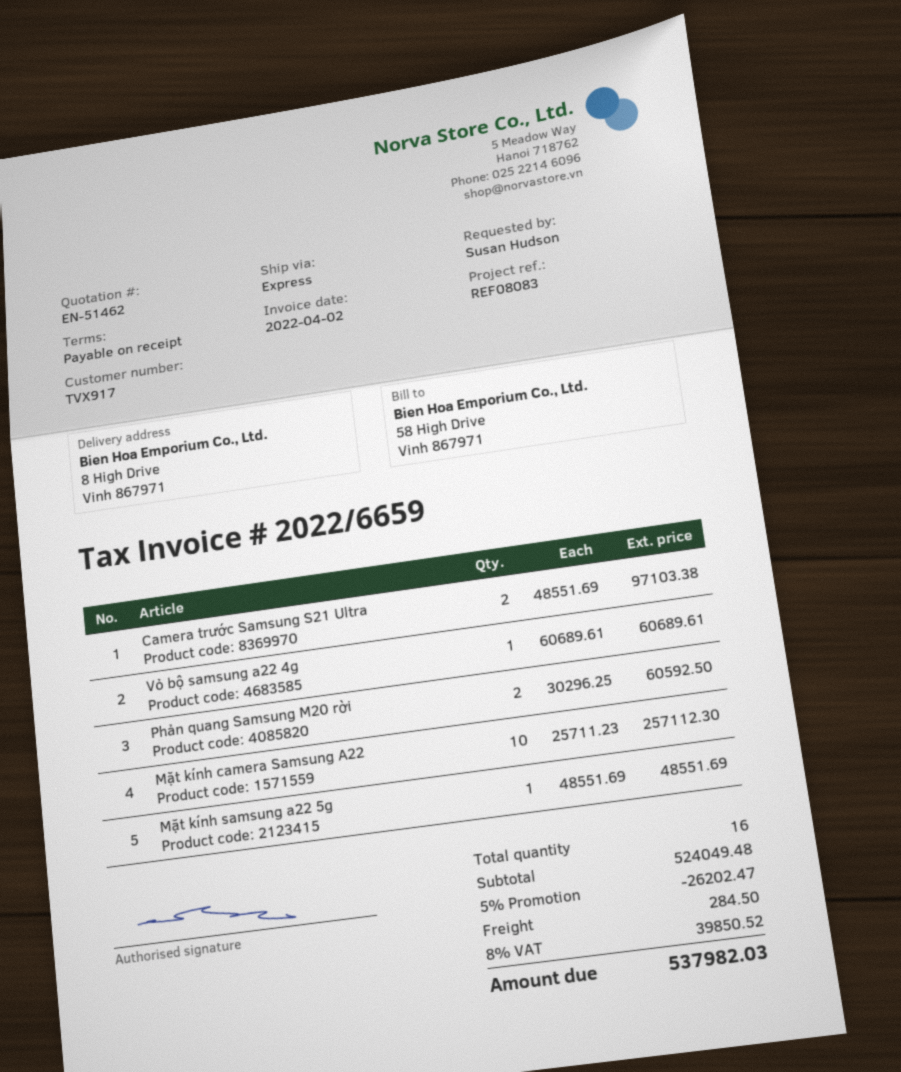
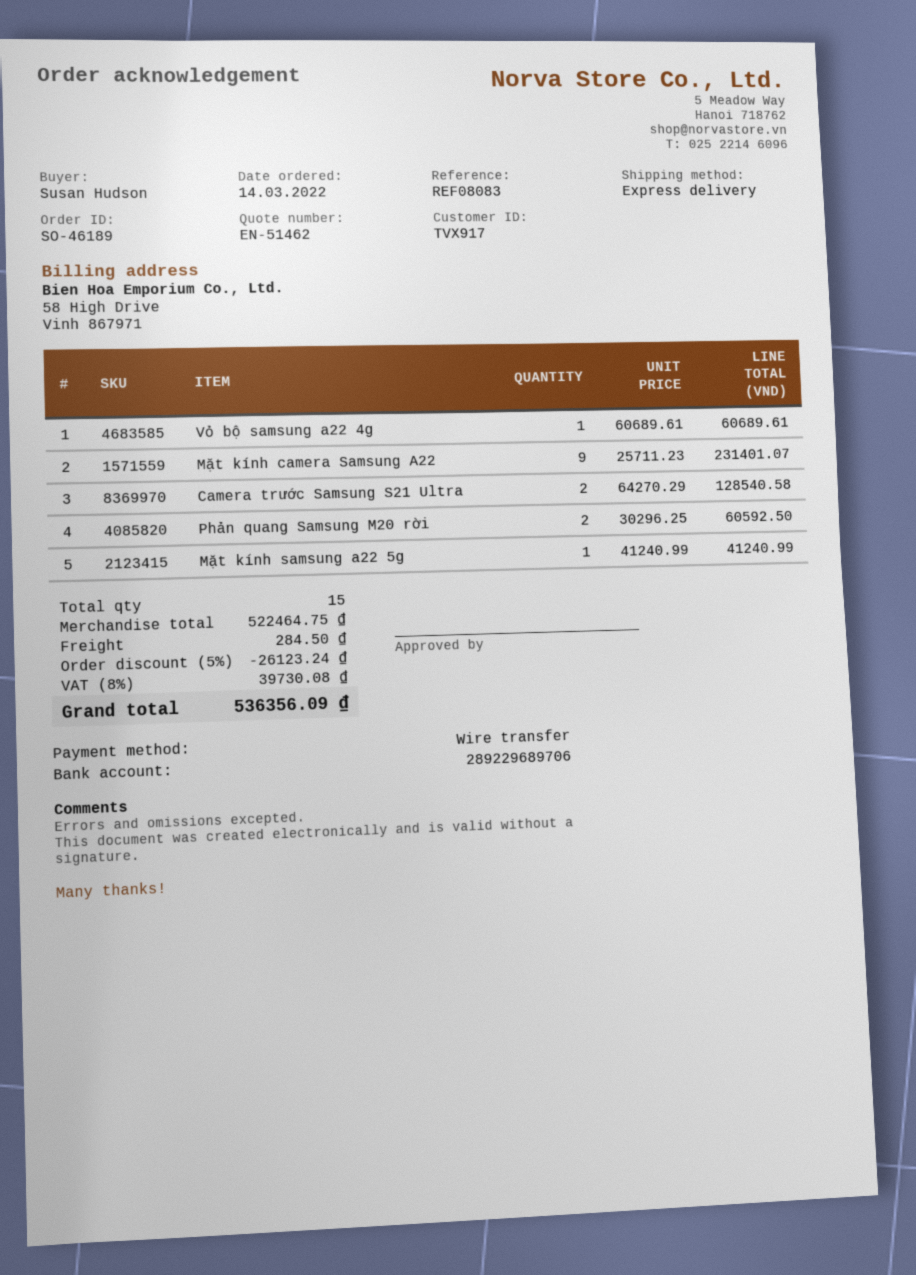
Camera trước Samsung S21 Ultra: 2 x 48551.69 = 97103.38 -> 2 x 64270.29 = 128540.58
Mặt kính camera Samsung A22: 10 x 25711.23 = 257112.30 -> 9 x 25711.23 = 231401.07
Mặt kính samsung a22 5g: 1 x 48551.69 = 48551.69 -> 1 x 41240.99 = 41240.99
total quantity: 16 -> 15
subtotal: 524049.48 -> 522464.75
discount: 5% = 26202.47 -> 5% = 26123.24
tax: 8% = 39850.52 -> 8% = 39730.08
total: 537982.03 -> 536356.09

